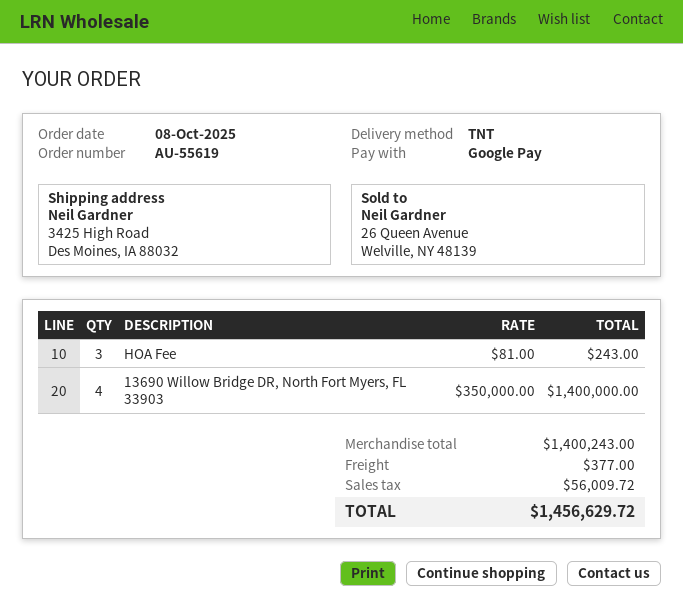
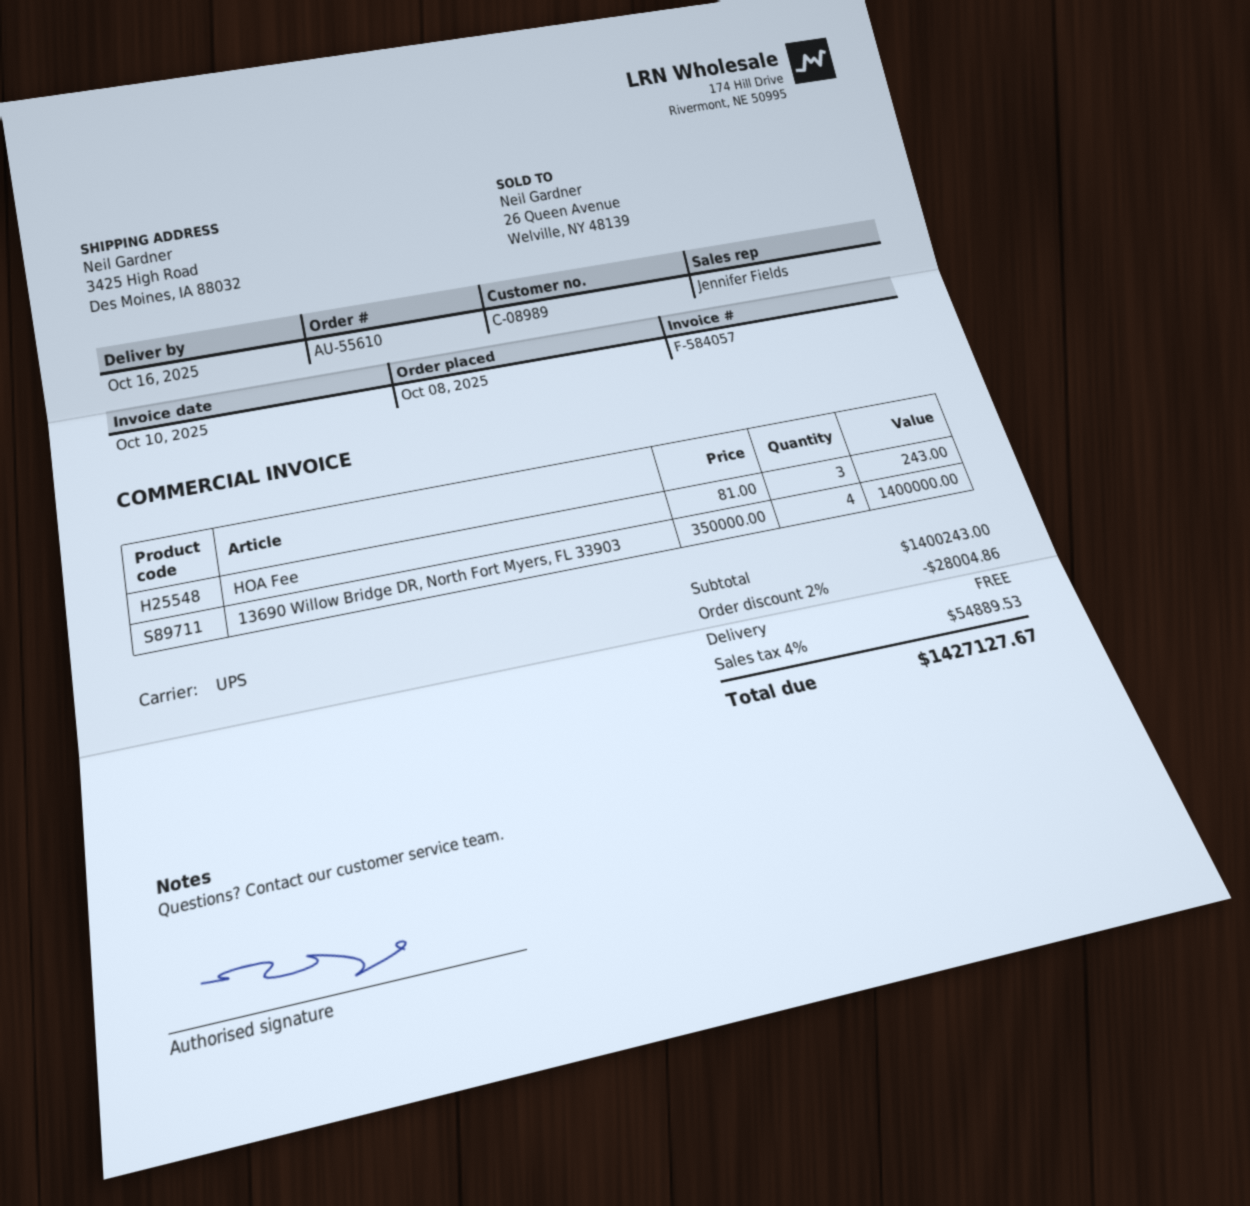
order number: AU-55619 -> AU-55610
shipping method: TNT -> UPS
discount: none -> 2% = 28004.86
shipping: 377.00 -> 0.00
tax: 56009.72 -> 54889.53
total: 1456629.72 -> 1427127.67

